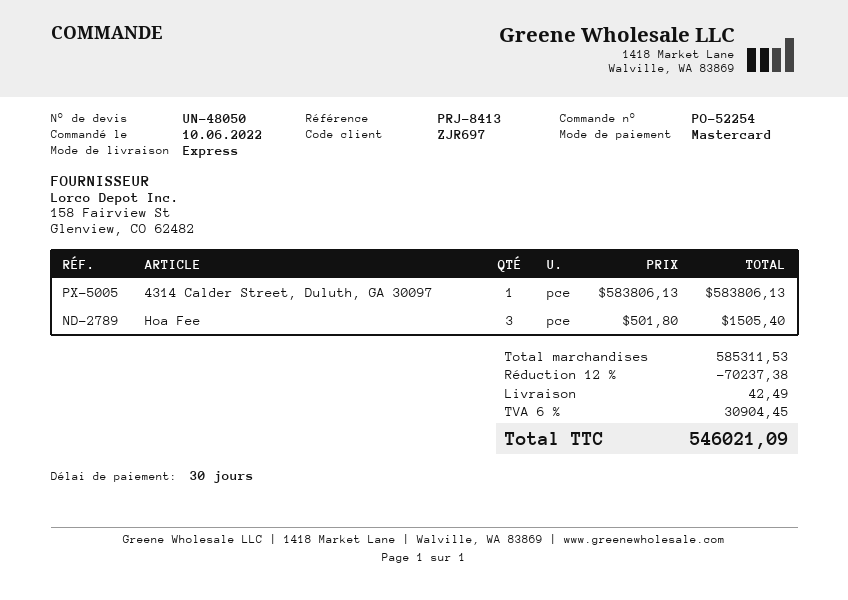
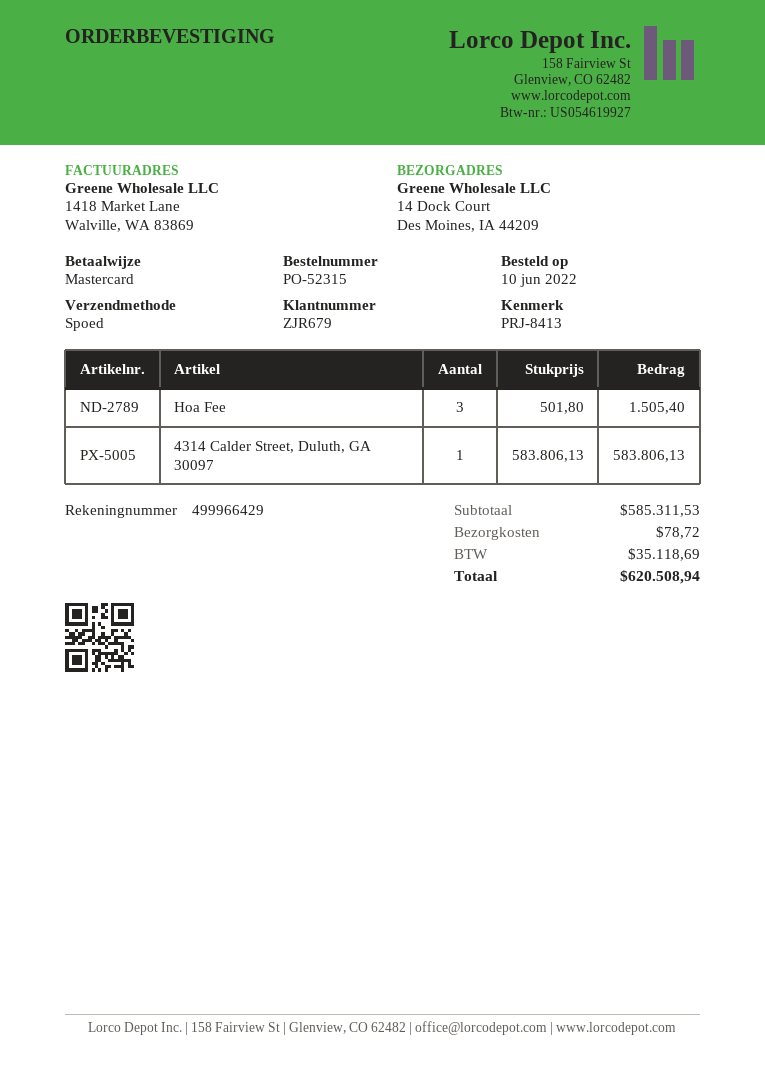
order number: PO-52254 -> PO-52315
customer number: ZJR697 -> ZJR679
discount: 12% = 70237.38 -> none
shipping: 42.49 -> 78.72
tax: 30904.45 -> 35118.69
total: 546021.09 -> 620508.94

